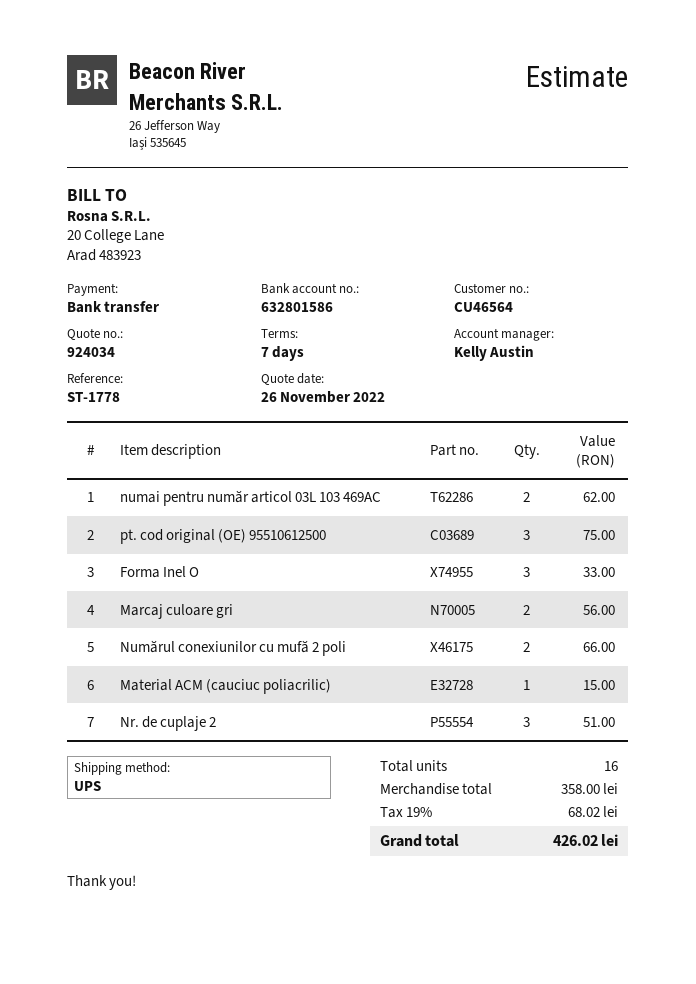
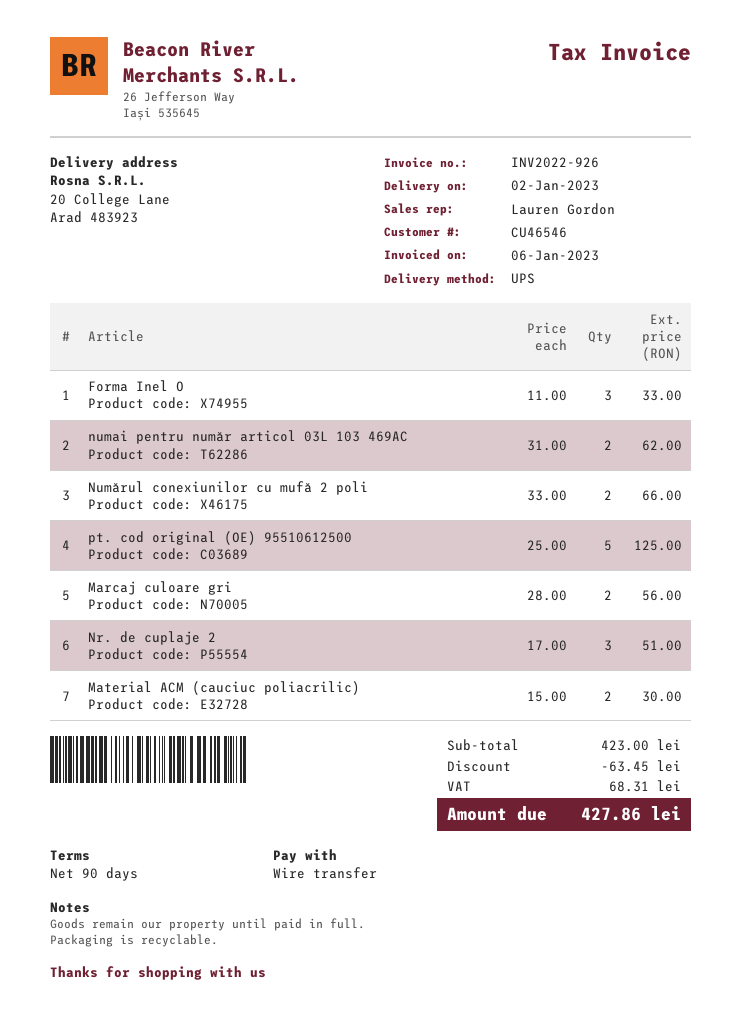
payment terms: 7 days -> 90 days
customer number: CU46564 -> CU46546
sales rep: Kelly Austin -> Lauren Gordon
pt. cod original (OE) 95510612500: 3 for 75.00 -> 5 for 125.00
Material ACM (cauciuc poliacrilic): 1 for 15.00 -> 2 for 30.00
subtotal: 358.00 -> 423.00
discount: none -> 63.45
tax: 68.02 -> 68.31
total: 426.02 -> 427.86

